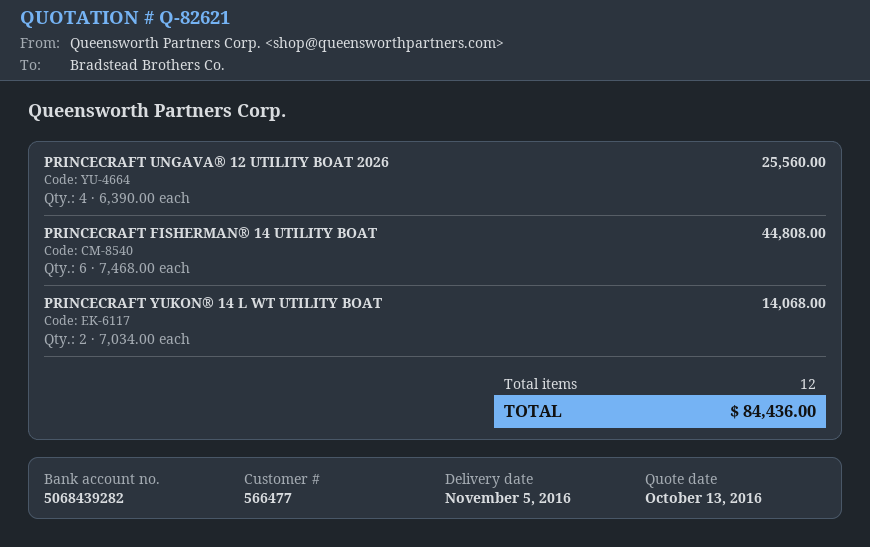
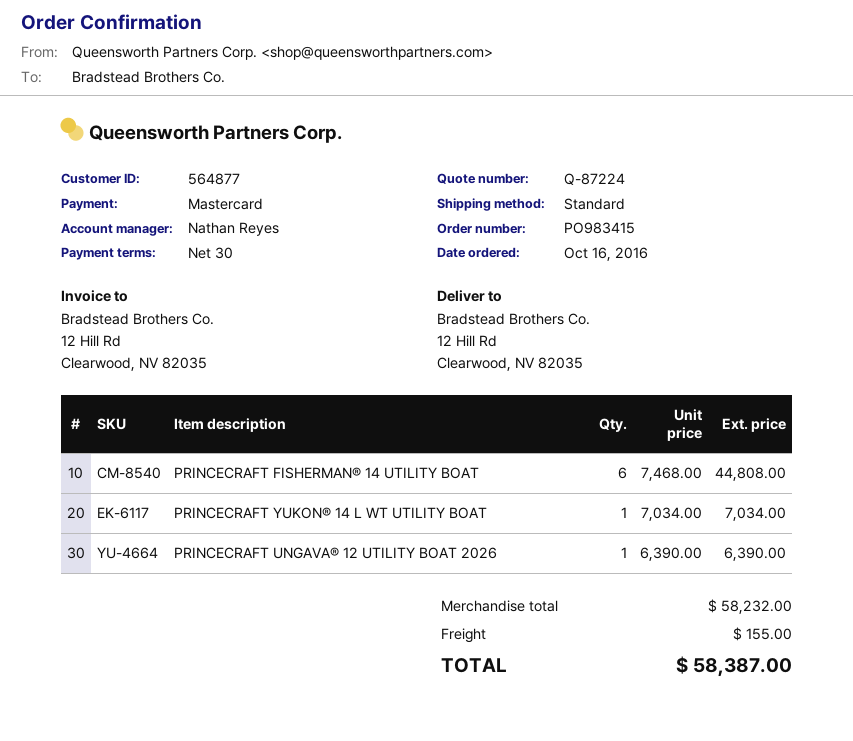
quote number: Q-82621 -> Q-87224
customer number: 566477 -> 564877
PRINCECRAFT UNGAVA® 12 UTILITY BOAT 2026: 4 x 6390.00 = 25560.00 -> 1 x 6390.00 = 6390.00
PRINCECRAFT YUKON® 14 L WT UTILITY BOAT: 2 x 7034.00 = 14068.00 -> 1 x 7034.00 = 7034.00
shipping: none -> 155.00
total: 84436.00 -> 58387.00

